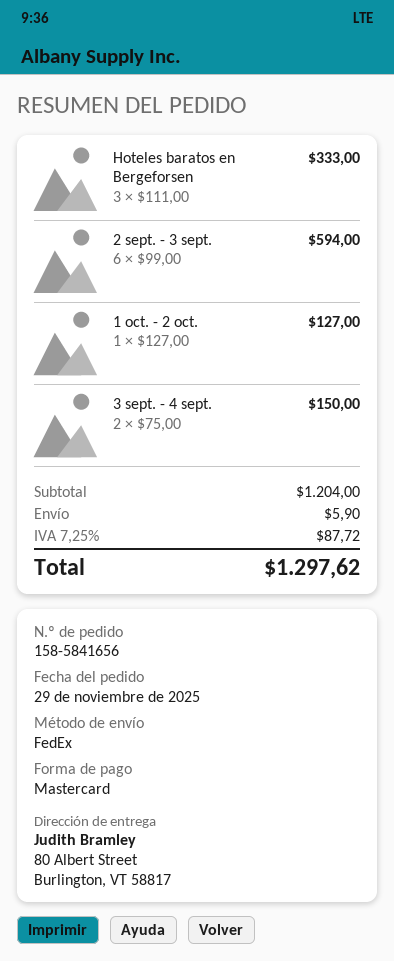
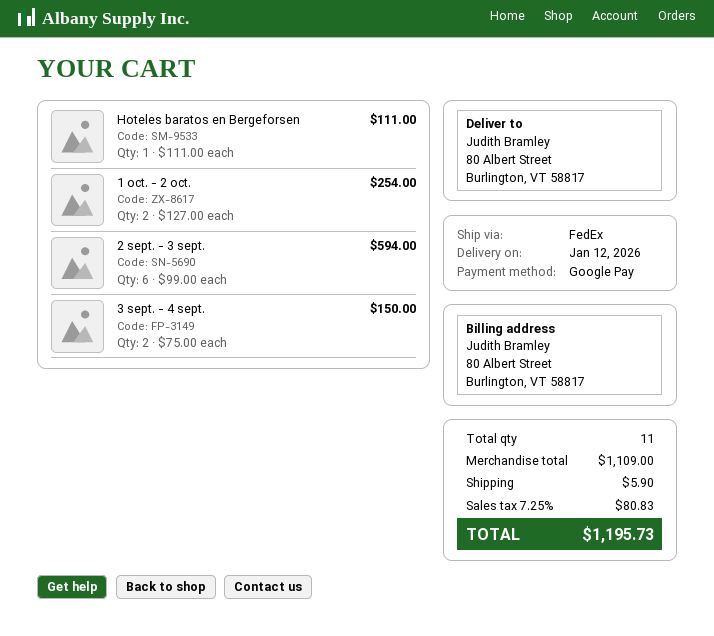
payment method: Mastercard -> Google Pay
Hoteles baratos en Bergeforsen: 3 x 111.00 = 333.00 -> 1 x 111.00 = 111.00
1 oct. - 2 oct.: 1 x 127.00 = 127.00 -> 2 x 127.00 = 254.00
subtotal: 1204.00 -> 1109.00
tax: 7.25% = 87.72 -> 7.25% = 80.83
total: 1297.62 -> 1195.73

